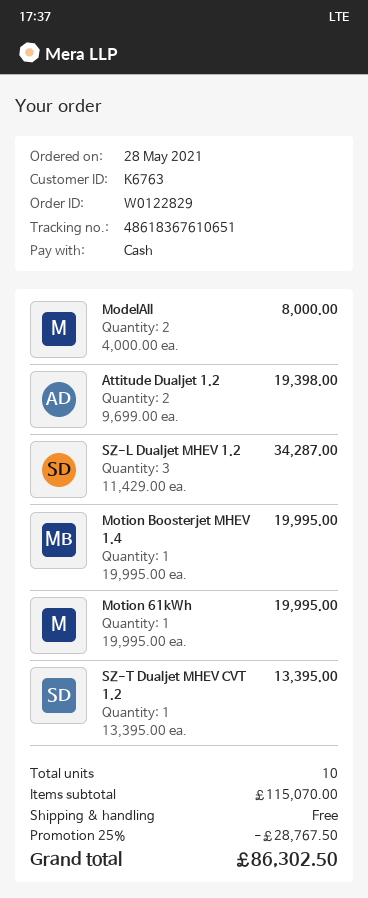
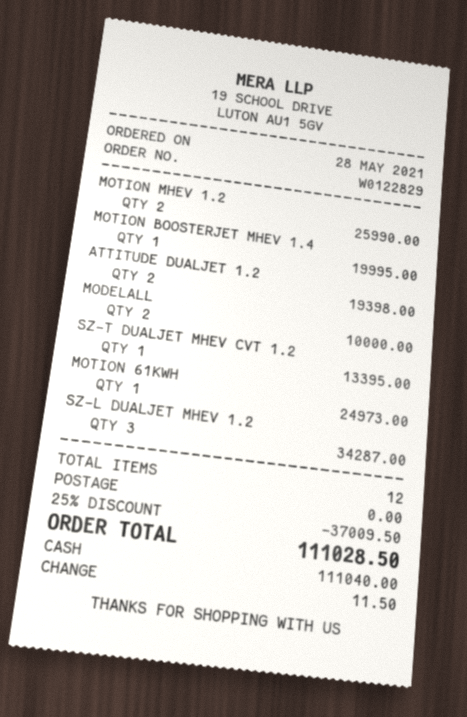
ModelAll: 2 for 8000.00 -> 2 for 10000.00
Motion 61kWh: 1 for 19995.00 -> 1 for 24973.00
MOTION MHEV 1.2: none -> 2 for 25990.00
total quantity: 10 -> 12
discount: 25% = 28767.50 -> 25% = 37009.50
total: 86302.50 -> 111028.50

